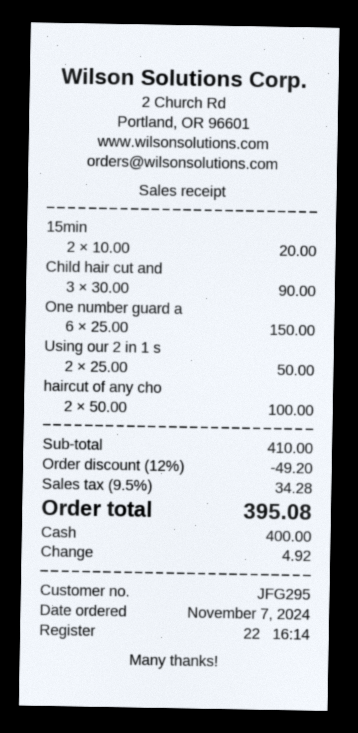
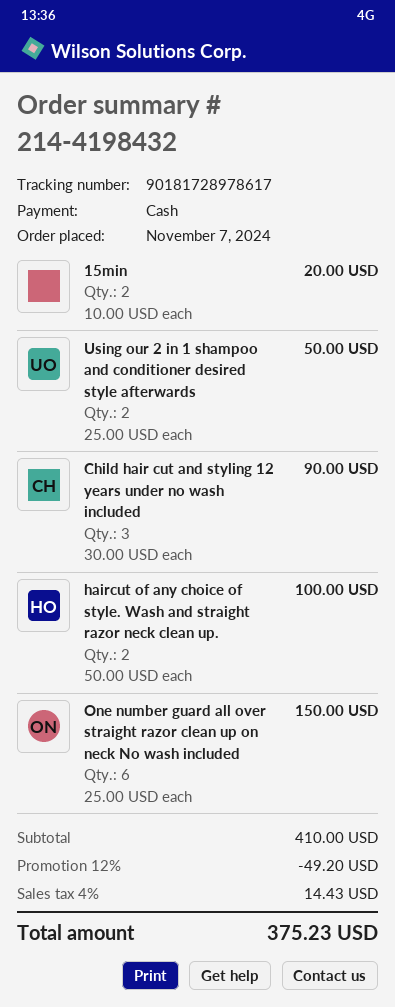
tax: 9.5% = 34.28 -> 4% = 14.43
total: 395.08 -> 375.23

